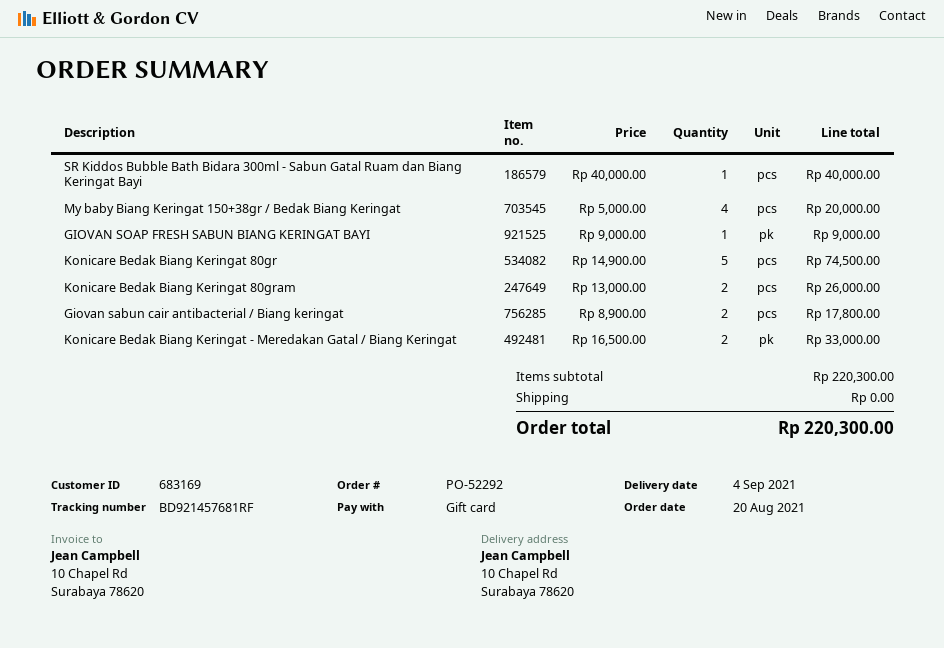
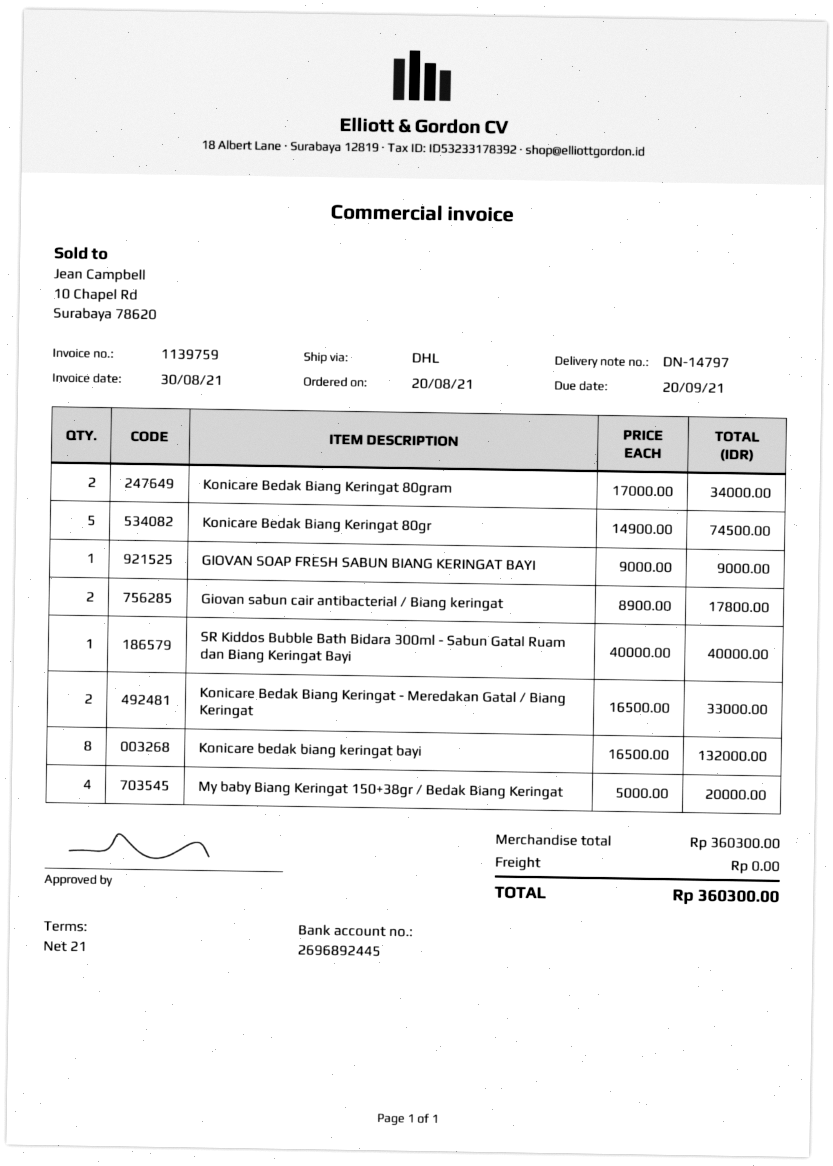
Konicare Bedak Biang Keringat 80gram: 2 x 13000.00 = 26000.00 -> 2 x 17000.00 = 34000.00
Konicare bedak biang keringat bayi: none -> 8 x 16500.00 = 132000.00
subtotal: 220300.00 -> 360300.00
total: 220300.00 -> 360300.00

